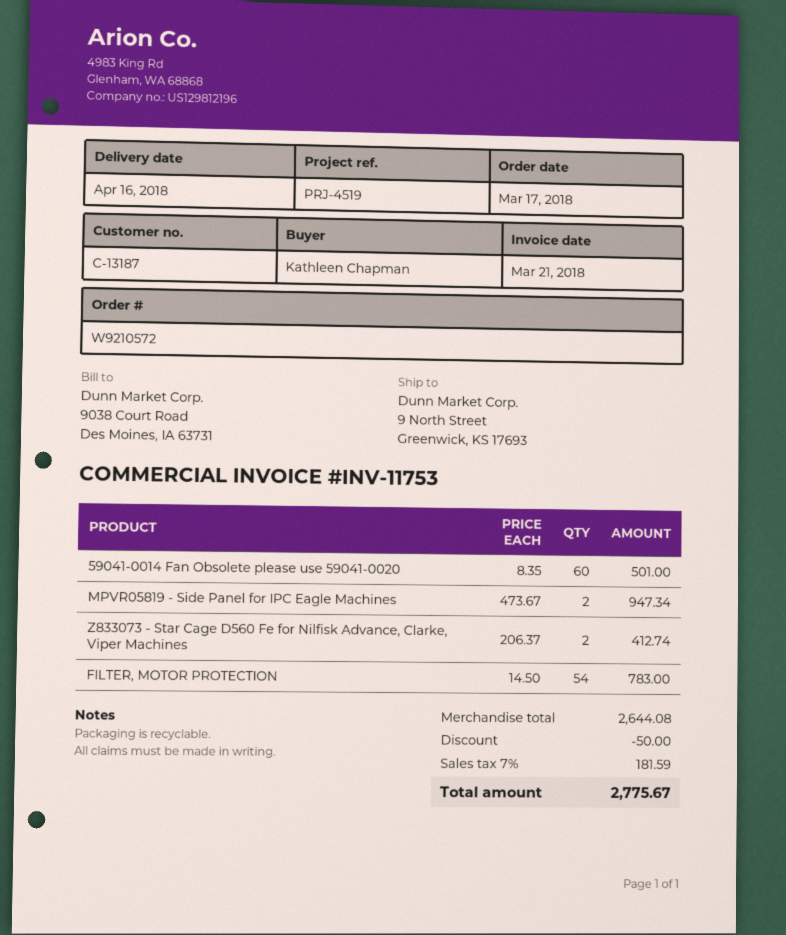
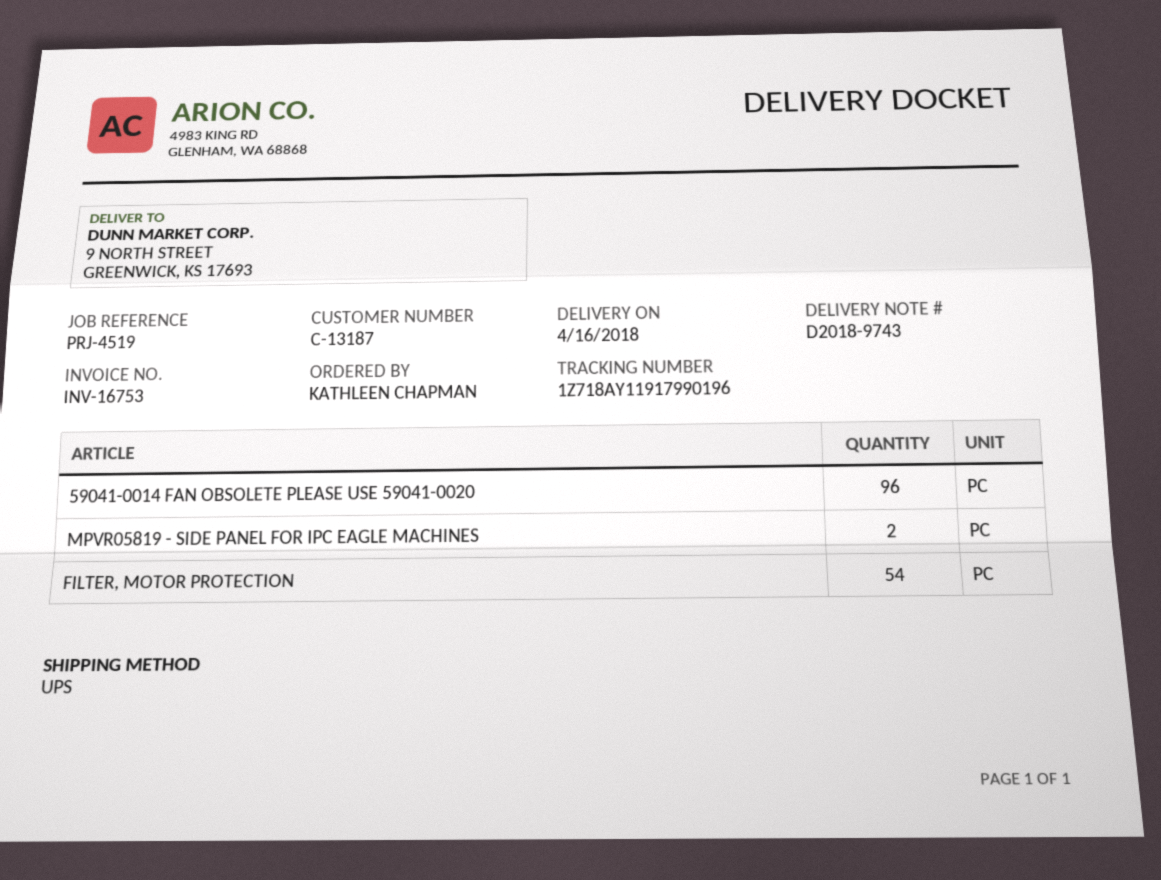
invoice number: INV-11753 -> INV-16753
59041-0014 Fan Obsolete please use 59041-0020: 60 -> 96
Z833073 - Star Cage D560 Fe for Nilfisk Advance, Clarke, Viper Machines: 2 -> none

